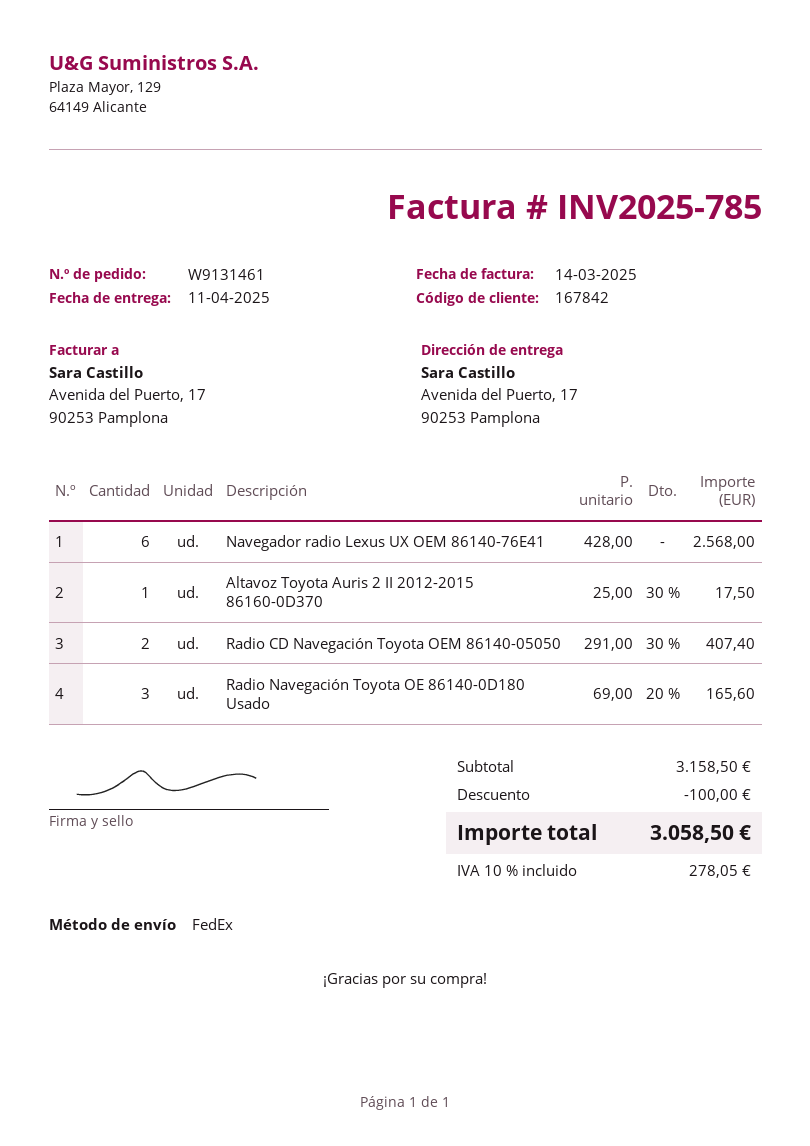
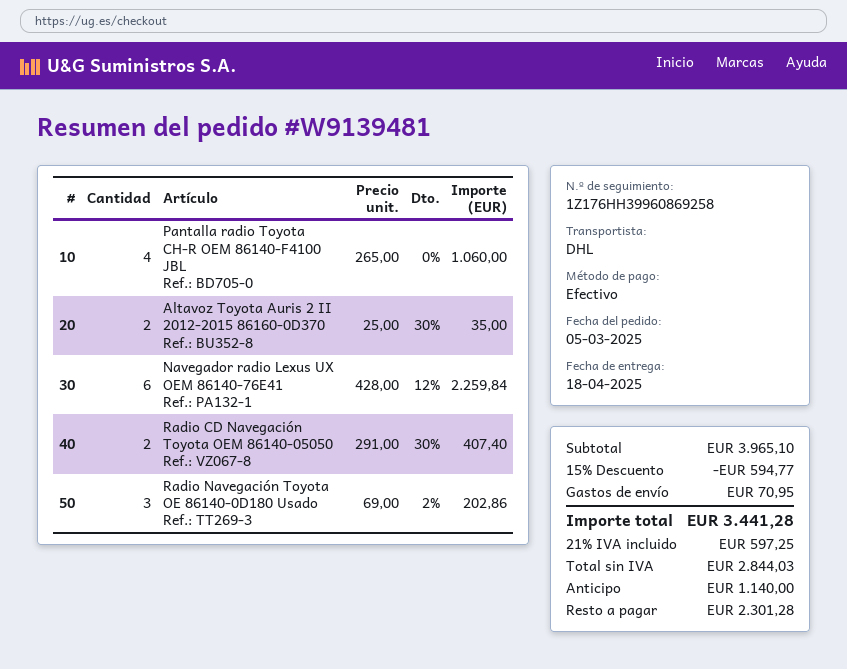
order number: W9131461 -> W9139481
delivery date: 2025-04-11 -> 2025-04-18
shipping method: FedEx -> DHL
Navegador radio Lexus UX OEM 86140-76E41: 6 x 428.00 = 2568.00 -> 6 x 428.00 - 12% = 2259.84
Altavoz Toyota Auris 2 II 2012-2015 86160-0D370: 1 x 25.00 - 30% = 17.50 -> 2 x 25.00 - 30% = 35.00
Radio Navegación Toyota OE 86140-0D180 Usado: 3 x 69.00 - 20% = 165.60 -> 3 x 69.00 - 2% = 202.86
Pantalla radio Toyota CH-R OEM 86140-F4100 JBL: none -> 4 x 265.00 = 1060.00
subtotal: 3158.50 -> 3965.10
discount: 100.00 -> 594.77
shipping: none -> 70.95
tax: 10% = 278.05 -> 21% = 597.25
total: 3058.50 -> 3441.28

